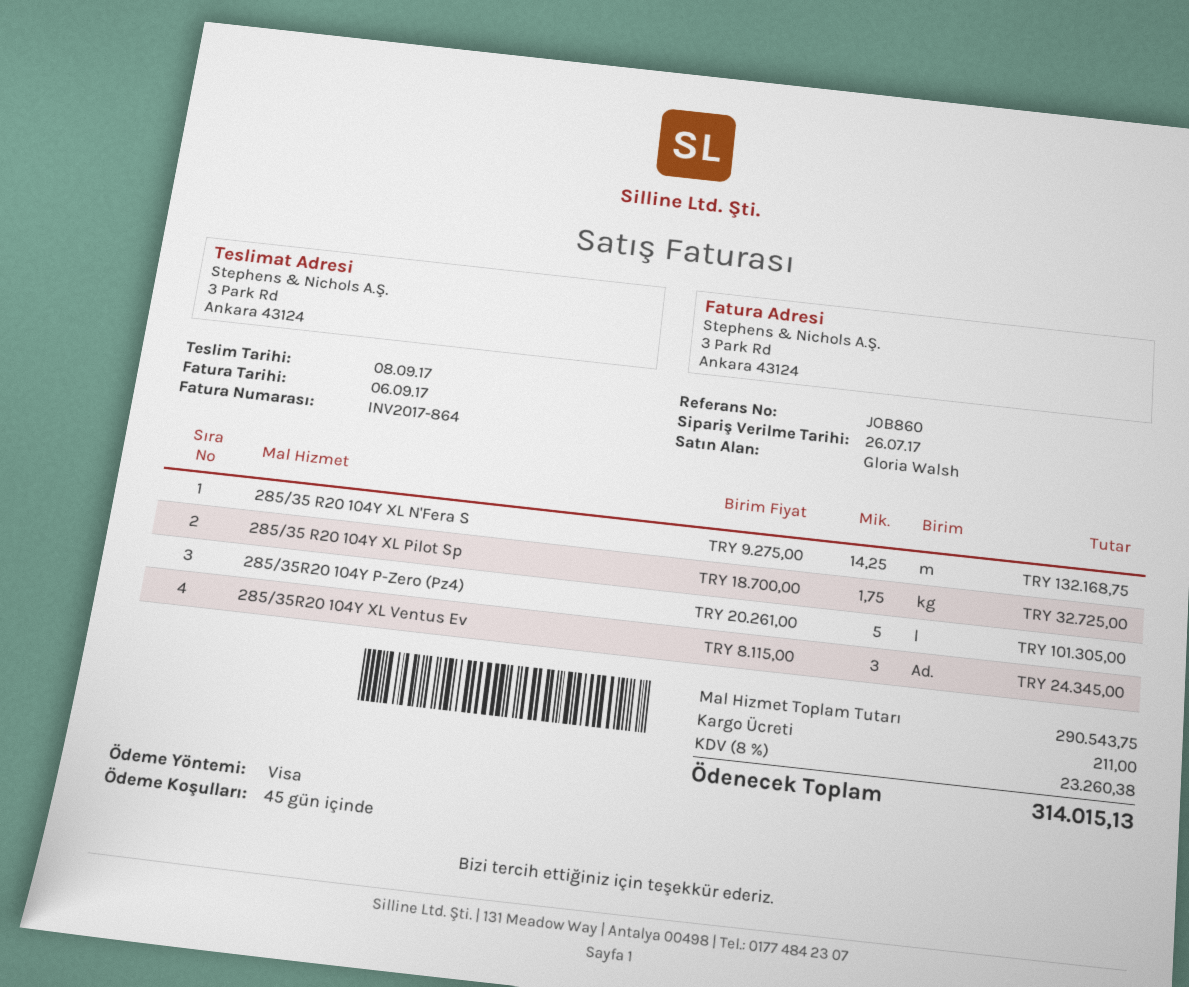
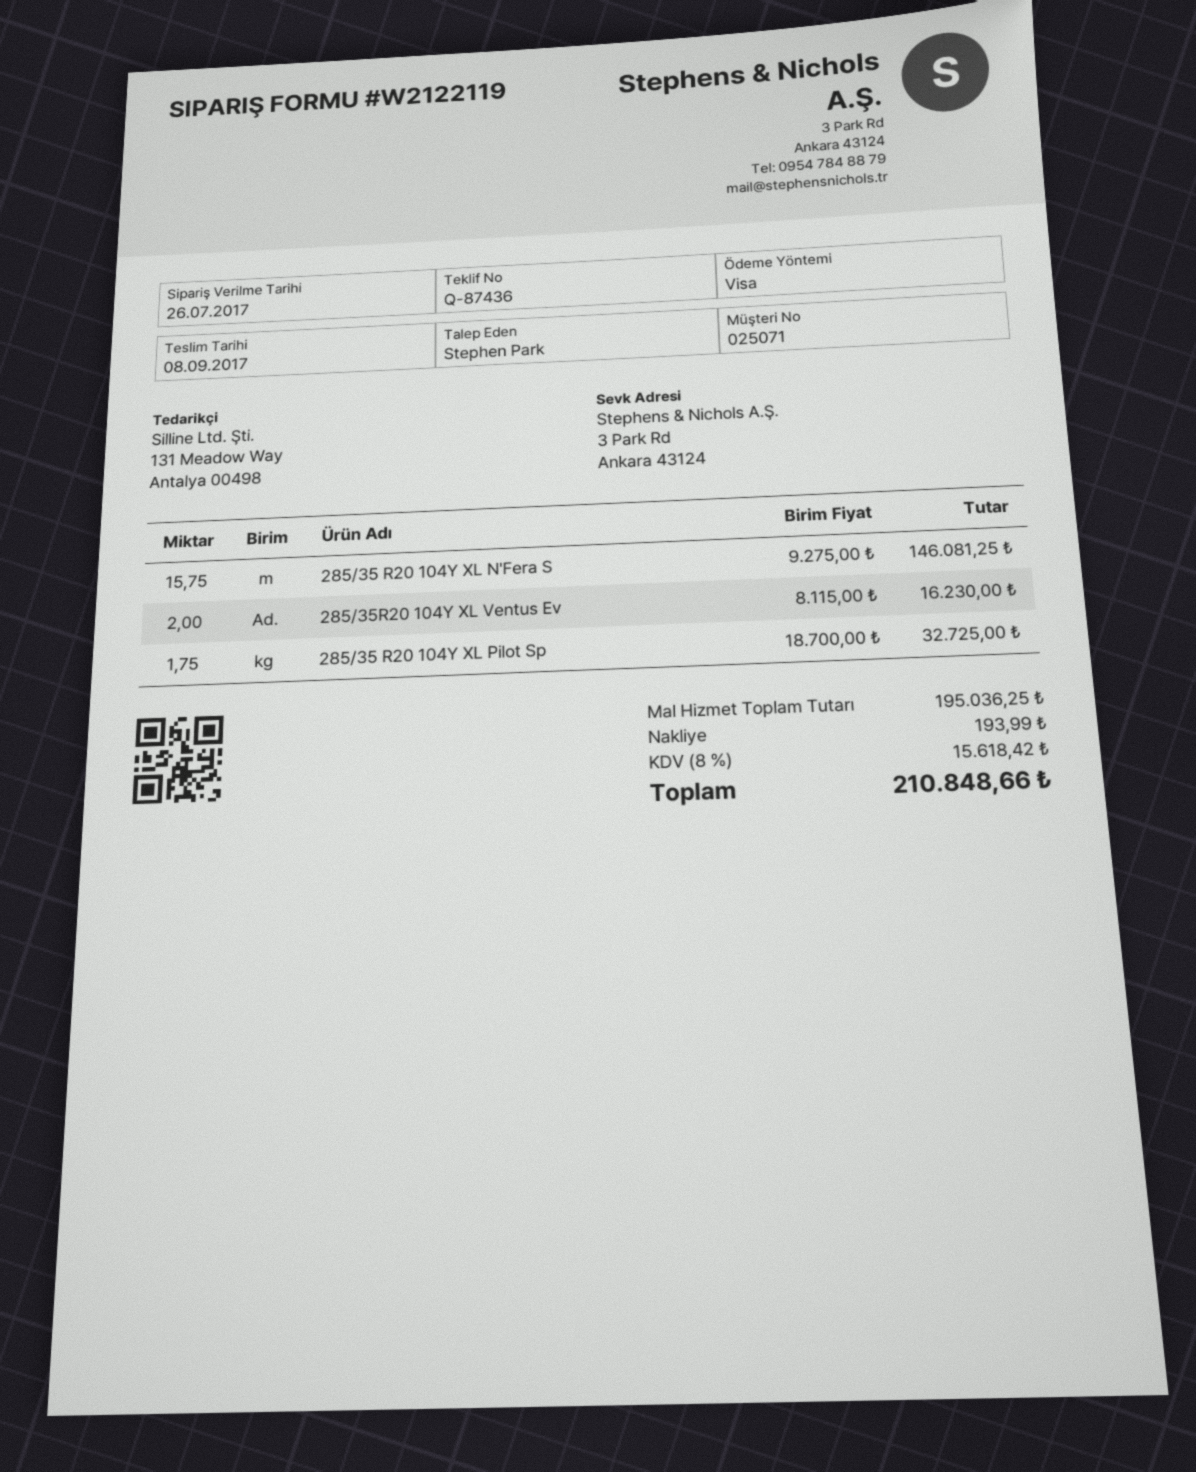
ordered by: Gloria Walsh -> Stephen Park
285/35 R20 104Y XL N'Fera S: 14.25 x 9275.00 = 132168.75 -> 15.75 x 9275.00 = 146081.25
285/35R20 104Y P-Zero (Pz4): 5 x 20261.00 = 101305.00 -> none
285/35R20 104Y XL Ventus Ev: 3 x 8115.00 = 24345.00 -> 2 x 8115.00 = 16230.00
subtotal: 290543.75 -> 195036.25
shipping: 211.00 -> 193.99
tax: 8% = 23260.38 -> 8% = 15618.42
total: 314015.13 -> 210848.66

